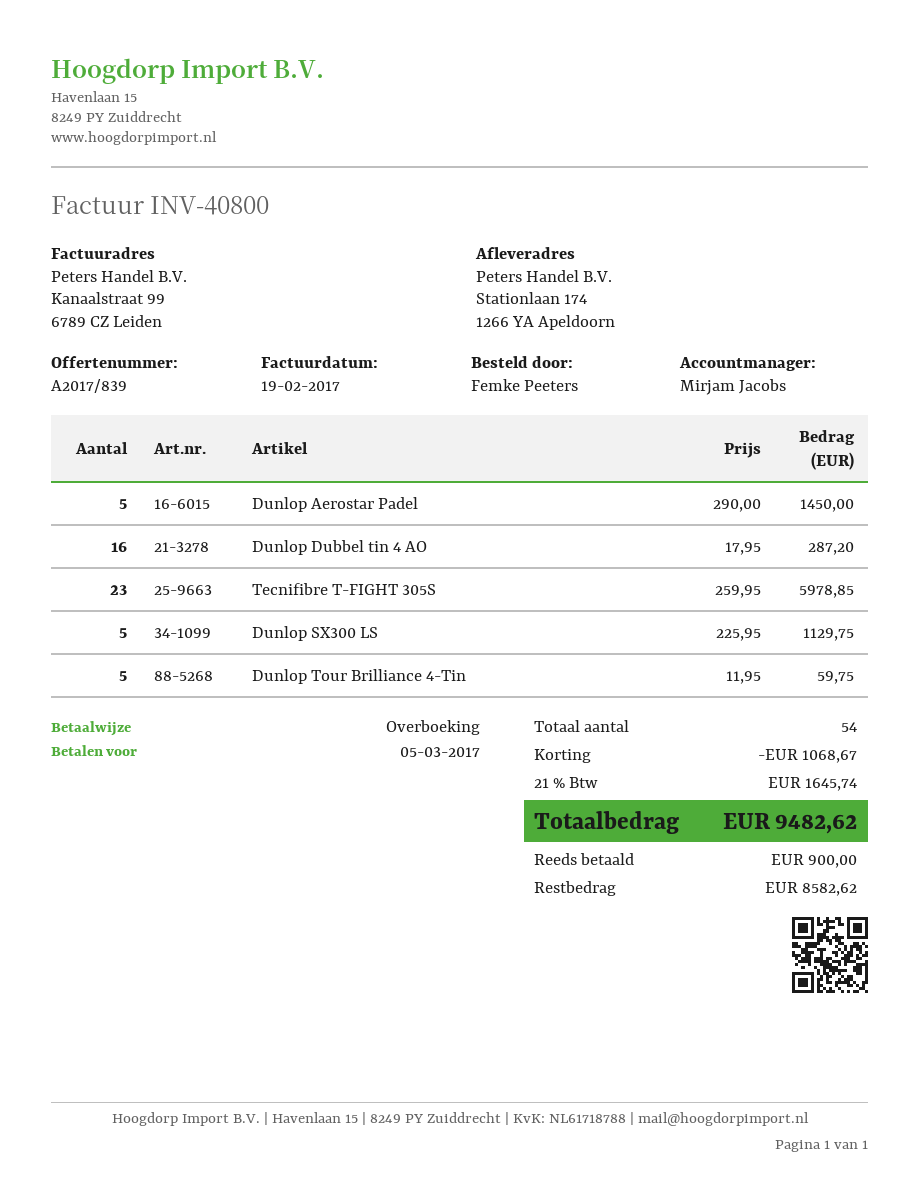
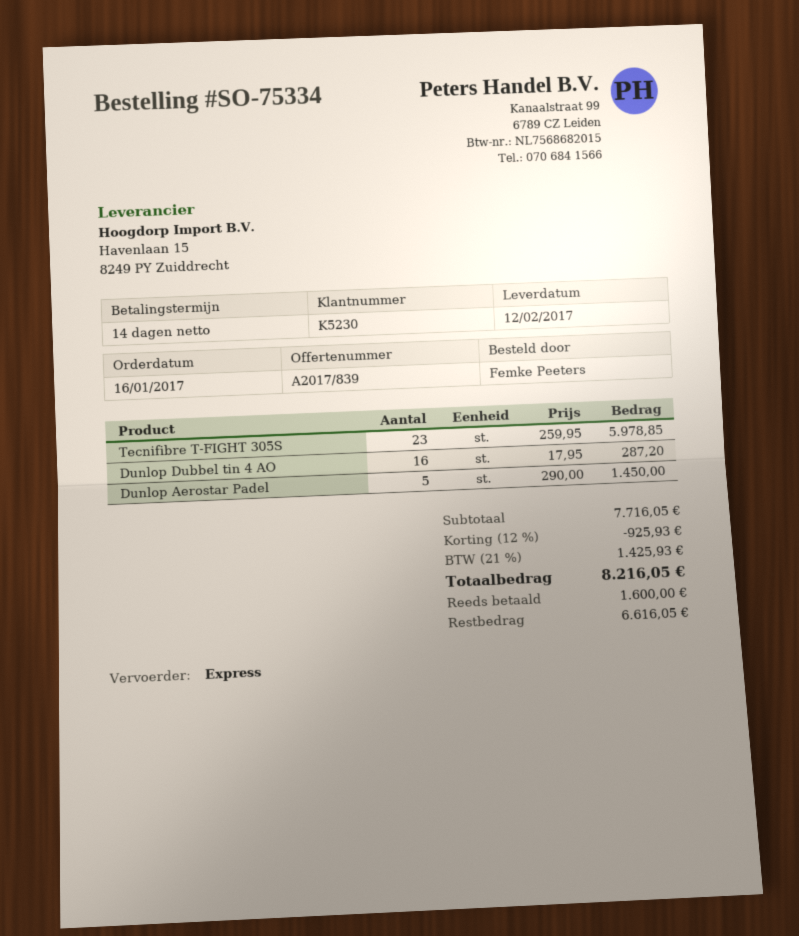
Dunlop SX300 LS: 5 x 225.95 = 1129.75 -> none
Dunlop Tour Brilliance 4-Tin: 5 x 11.95 = 59.75 -> none
discount: 1068.67 -> 925.93
tax: 21% = 1645.74 -> 21% = 1425.93
total: 9482.62 -> 8216.05
deposit: 900.00 -> 1600.00
balance: 8582.62 -> 6616.05

